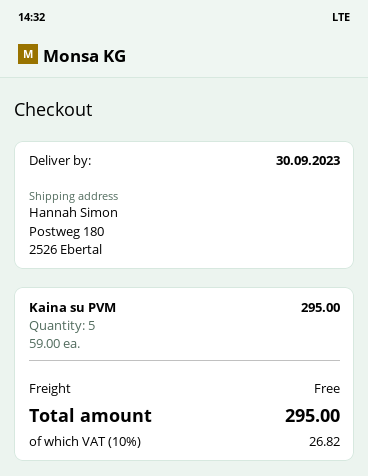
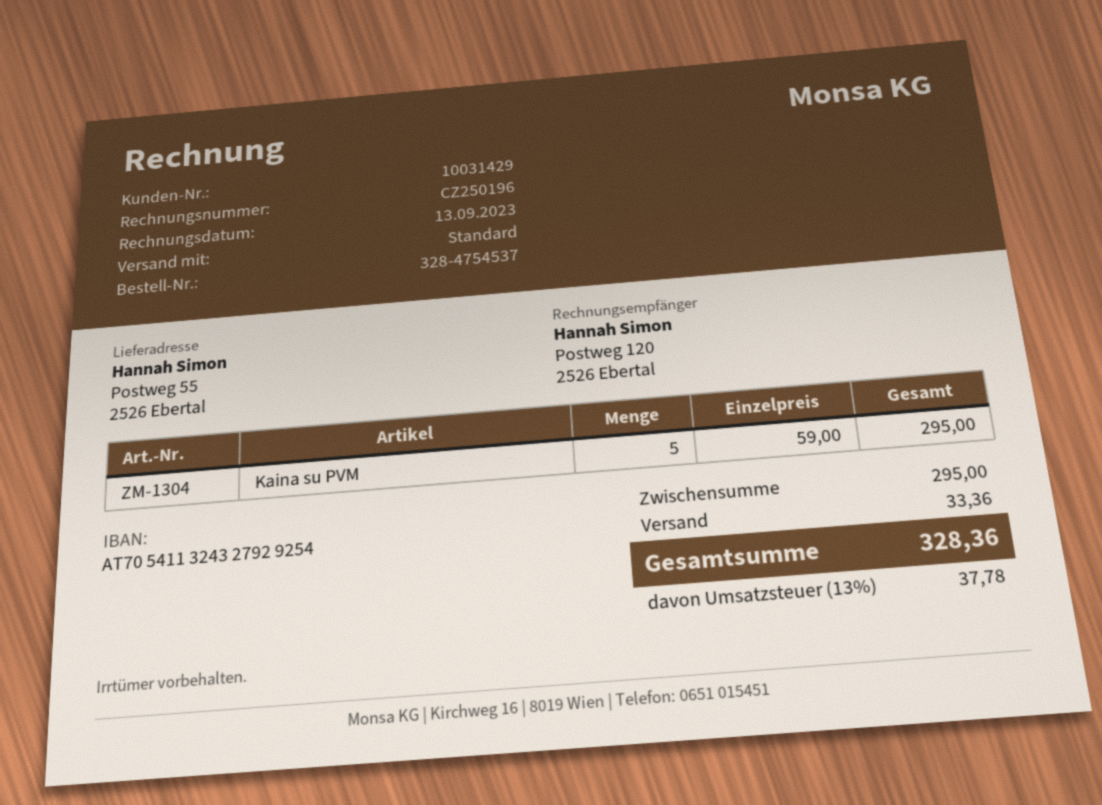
ship to: Postweg 180, 2526 Ebertal -> Postweg 55, 2526 Ebertal
shipping: 0.00 -> 33.36
tax: 10% = 26.82 -> 13% = 37.78
total: 295.00 -> 328.36

